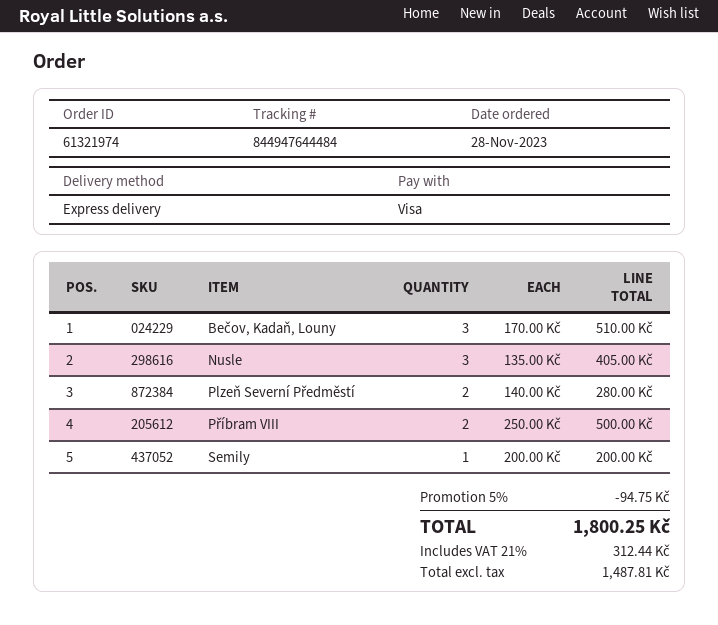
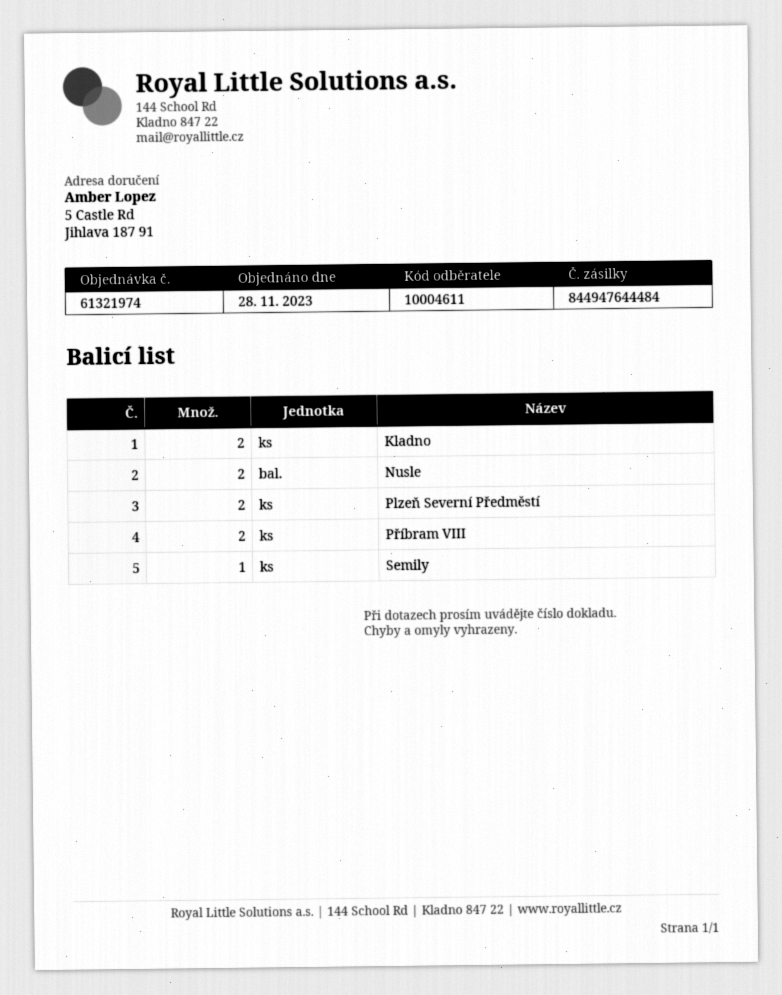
Bečov, Kadaň, Louny: 3 -> none
Nusle: 3 -> 2
Kladno: none -> 2

